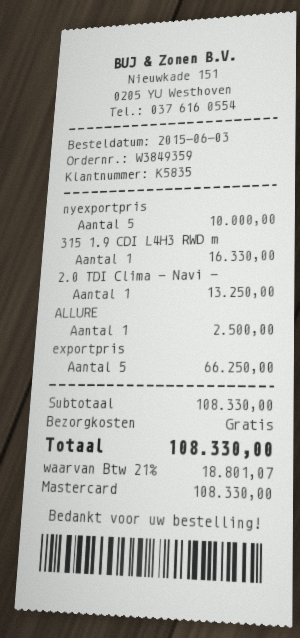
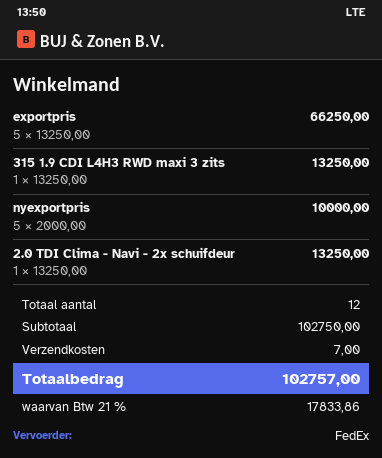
315 1.9 CDI L4H3 RWD m: 1 for 16330.00 -> 1 for 13250.00
ALLURE: 1 for 2500.00 -> none
subtotal: 108330.00 -> 102750.00
shipping: 0.00 -> 7.00
tax: 21% = 18801.07 -> 21% = 17833.86
total: 108330.00 -> 102757.00

